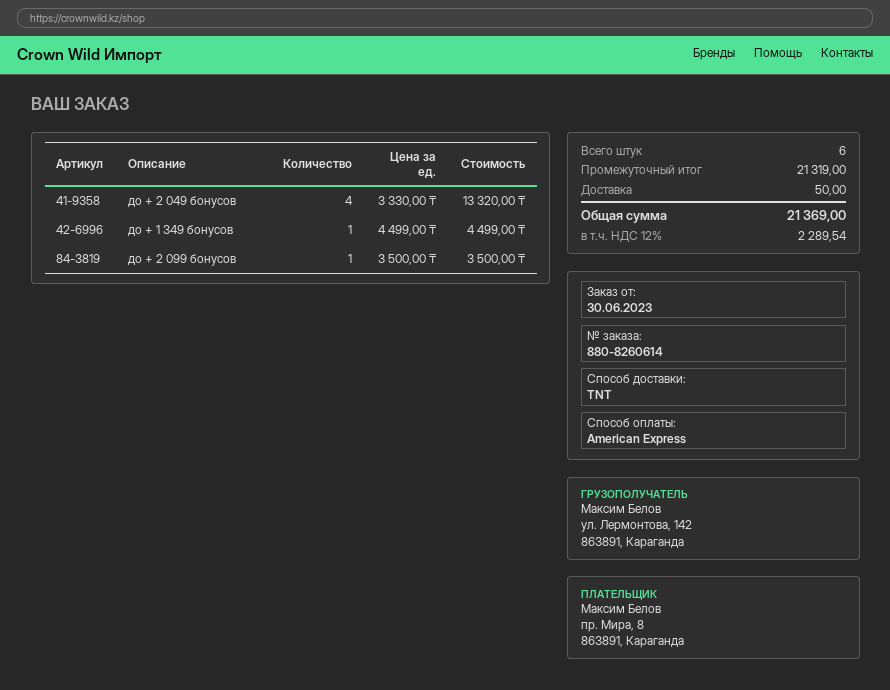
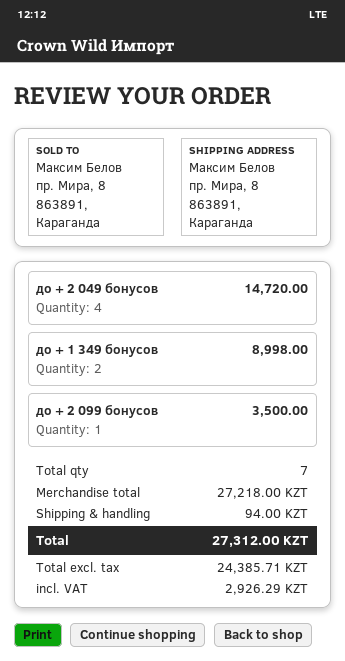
ship to: ул. Лермонтова, 142, 863891, Караганда -> пр. Мира, 8, 863891, Караганда
до + 2 049 бонусов: 4 for 13320.00 -> 4 for 14720.00
до + 1 349 бонусов: 1 for 4499.00 -> 2 for 8998.00
total quantity: 6 -> 7
subtotal: 21319.00 -> 27218.00
shipping: 50.00 -> 94.00
tax: 2289.54 -> 2926.29
total: 21369.00 -> 27312.00

